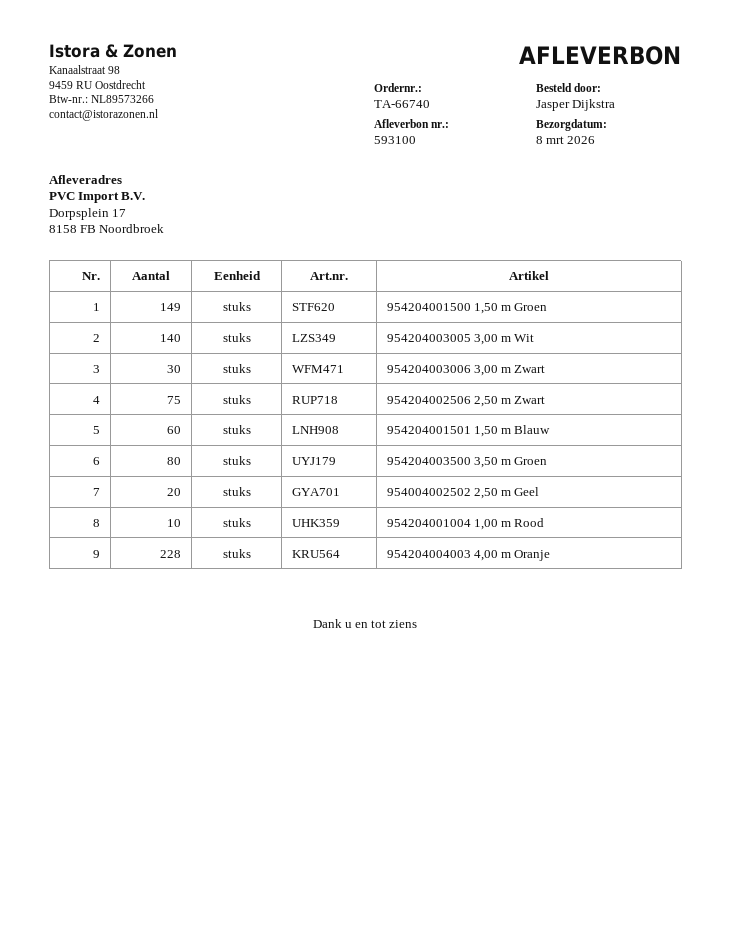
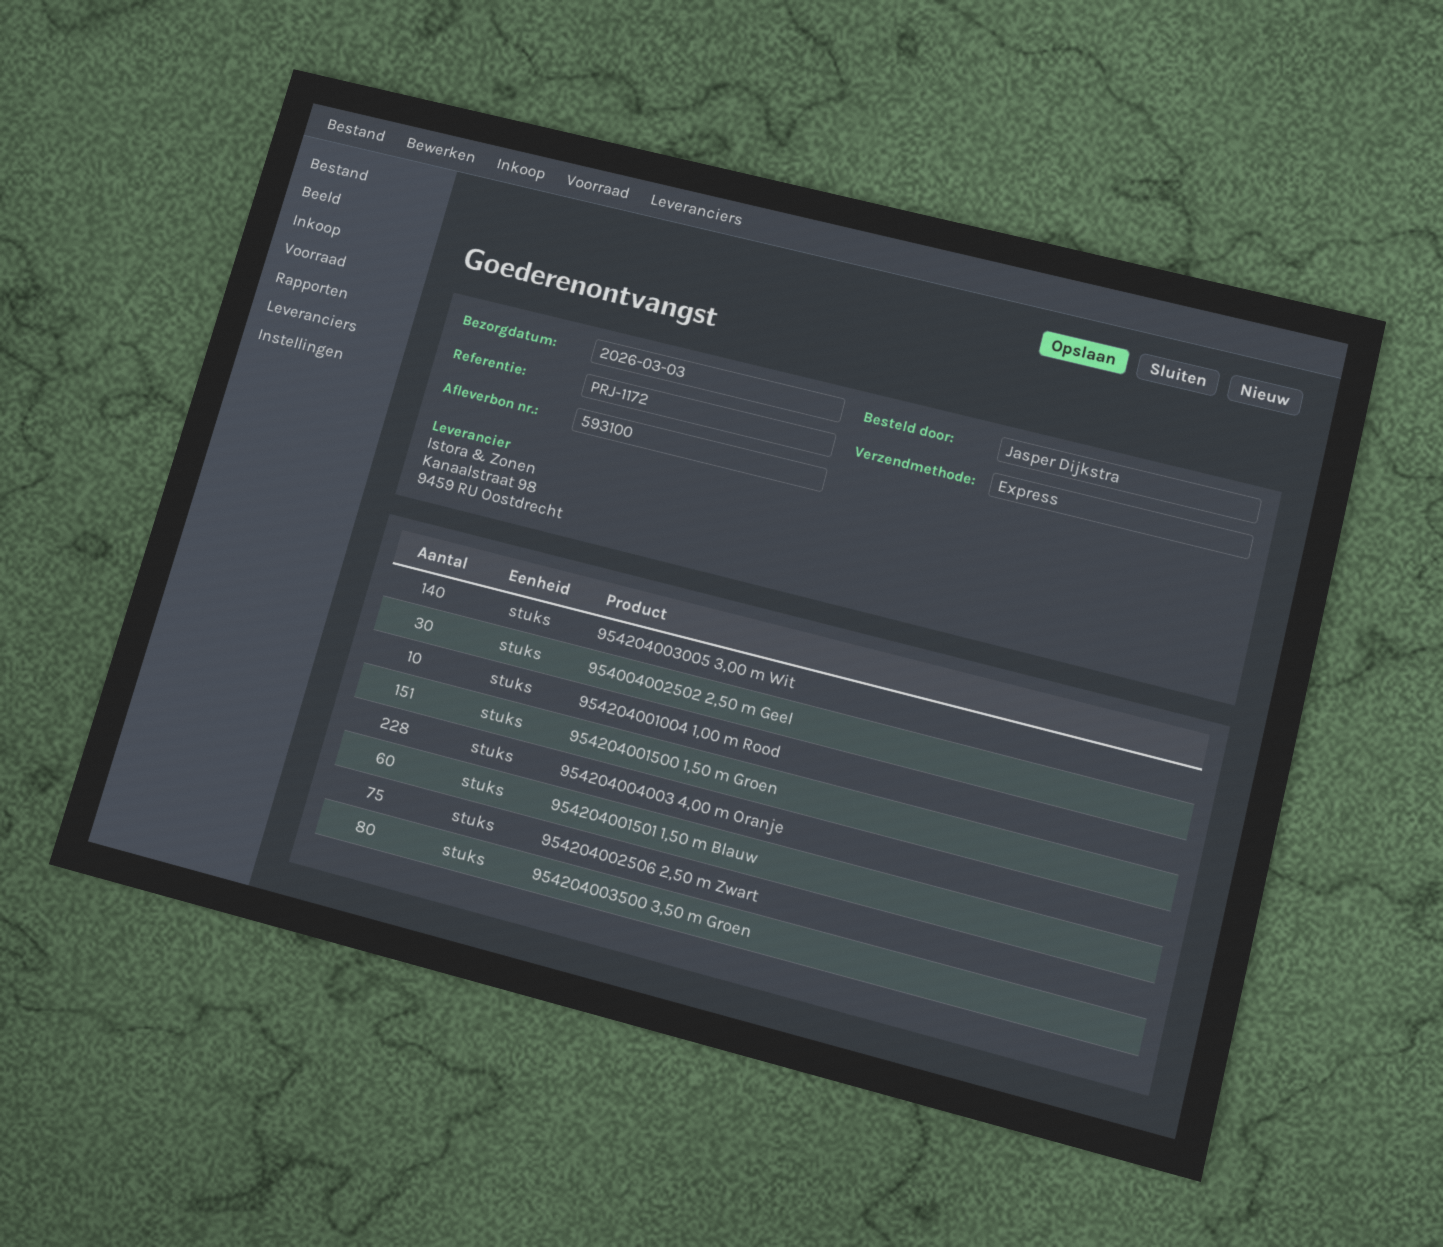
delivery date: 2026-03-08 -> 2026-03-03
954204001500 1,50 m Groen: 149 -> 151
954204003006 3,00 m Zwart: 30 -> none
954004002502 2,50 m Geel: 20 -> 30

